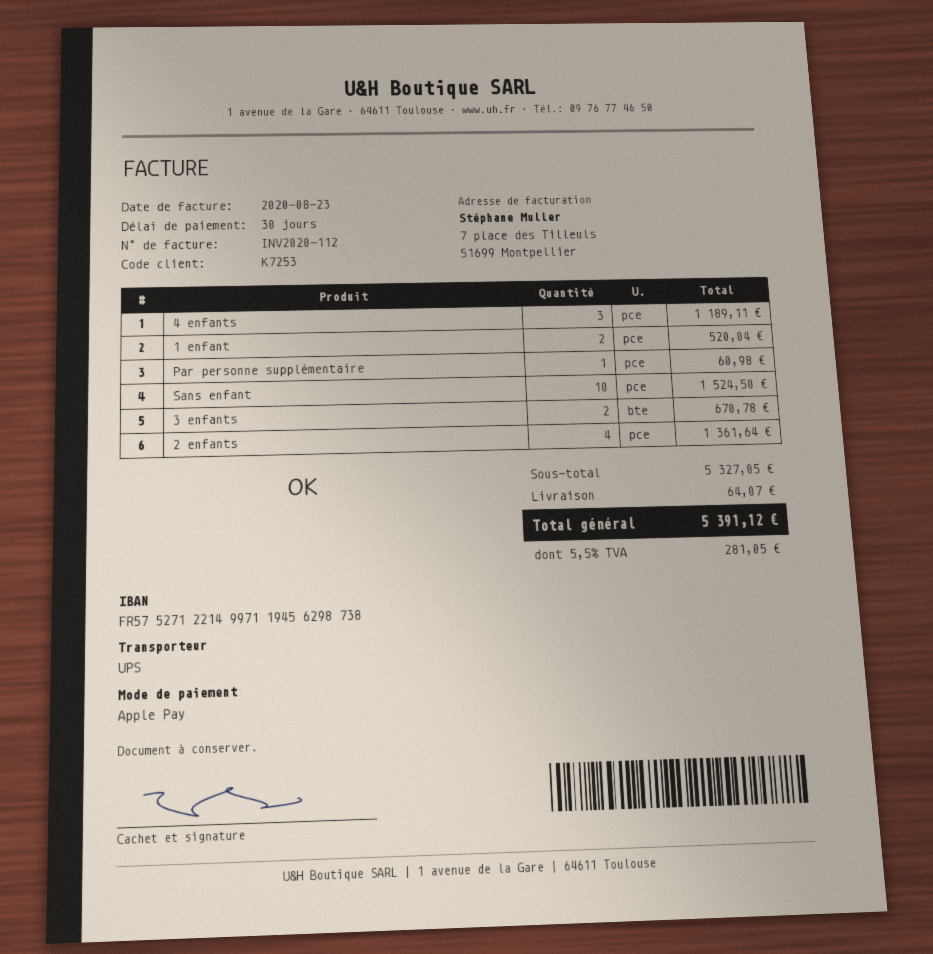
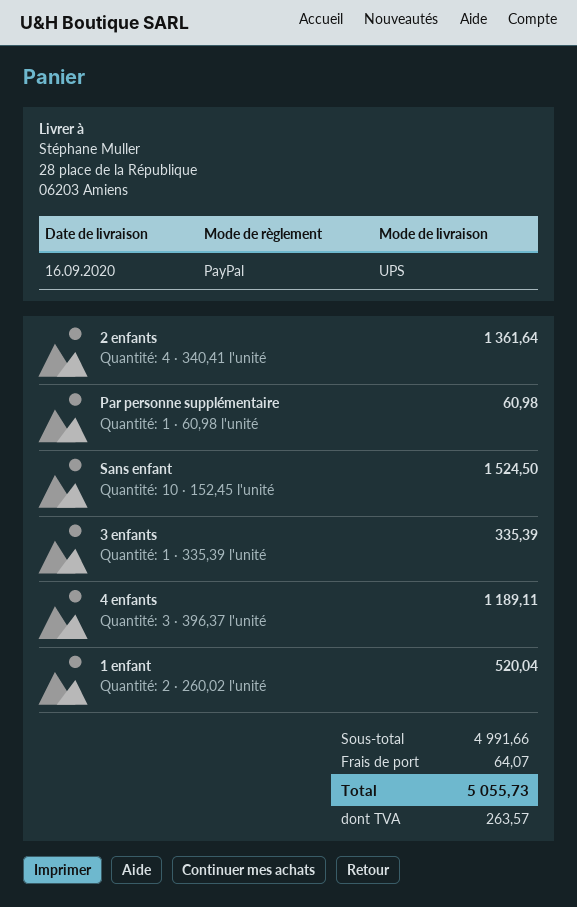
payment method: Apple Pay -> PayPal
3 enfants: 2 for 670.78 -> 1 for 335.39
subtotal: 5327.05 -> 4991.66
tax: 281.05 -> 263.57
total: 5391.12 -> 5055.73

